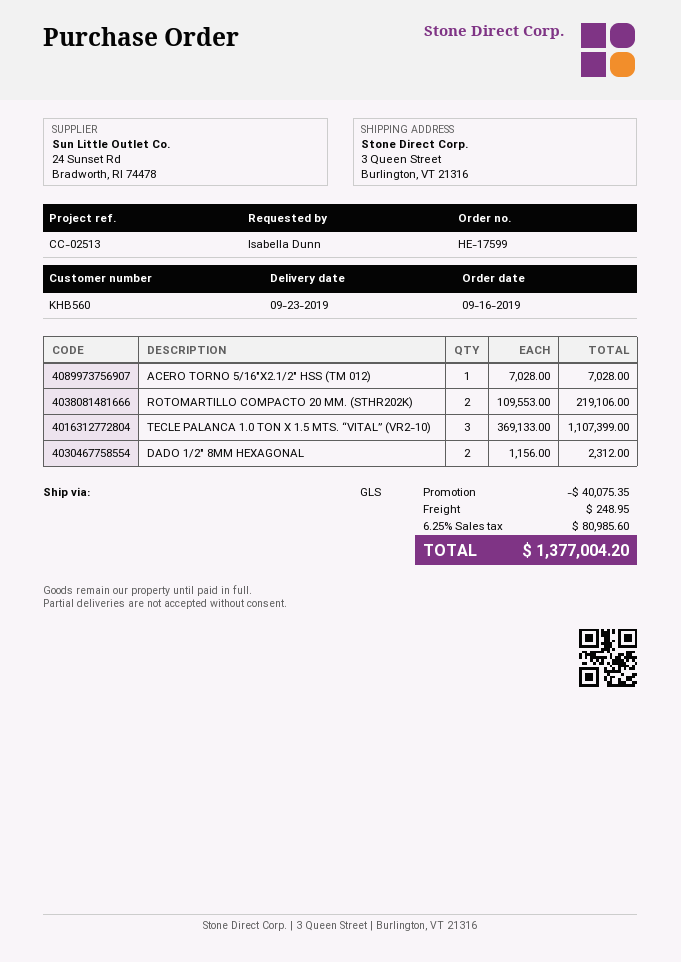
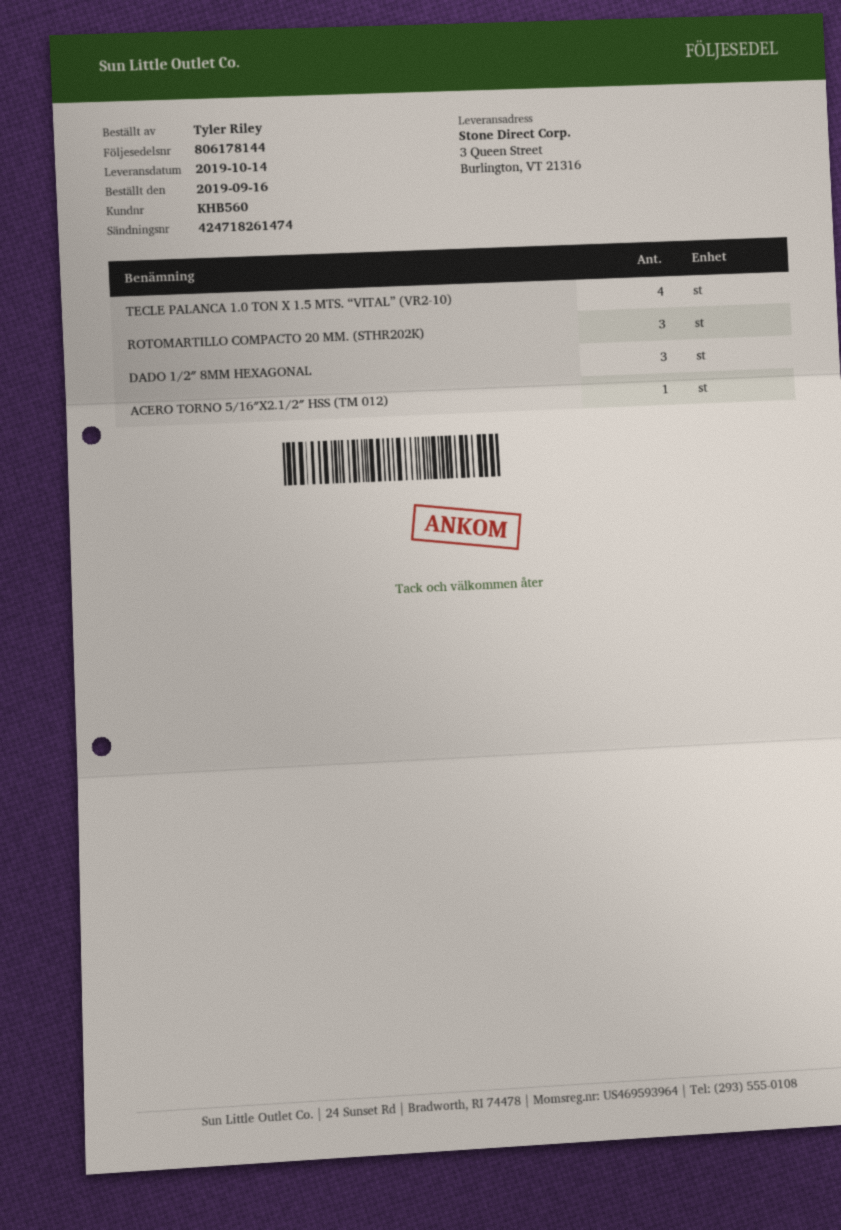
delivery date: 2019-09-23 -> 2019-10-14
ordered by: Isabella Dunn -> Tyler Riley
ROTOMARTILLO COMPACTO 20 MM. (STHR202K): 2 -> 3
TECLE PALANCA 1.0 TON X 1.5 MTS. “VITAL” (VR2-10): 3 -> 4
DADO 1/2″ 8MM HEXAGONAL: 2 -> 3

